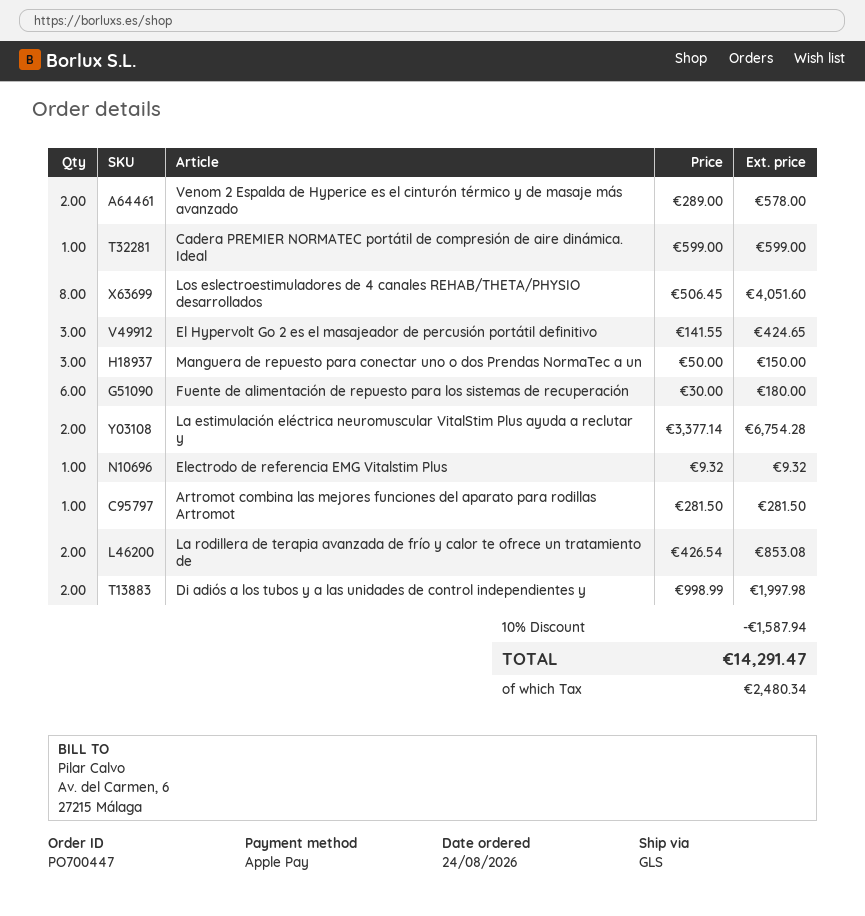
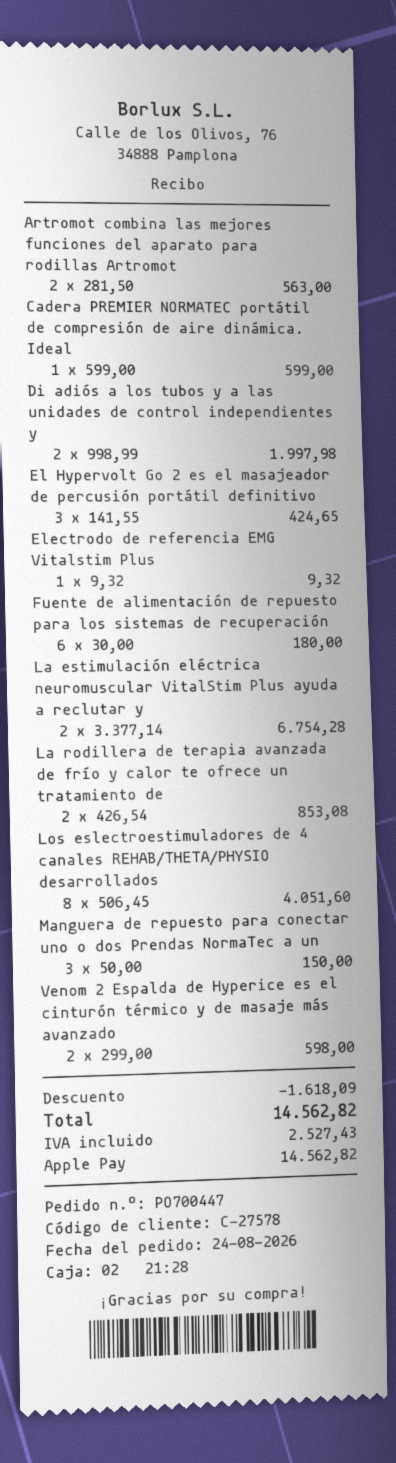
Venom 2 Espalda de Hyperice es el cinturón térmico y de masaje más avanzado: 2 x 289.00 = 578.00 -> 2 x 299.00 = 598.00
Artromot combina las mejores funciones del aparato para rodillas Artromot: 1 x 281.50 = 281.50 -> 2 x 281.50 = 563.00
discount: 1587.94 -> 1618.09
tax: 2480.34 -> 2527.43
total: 14291.47 -> 14562.82

